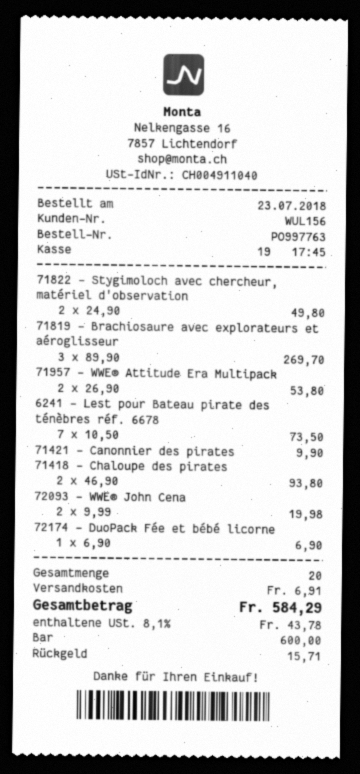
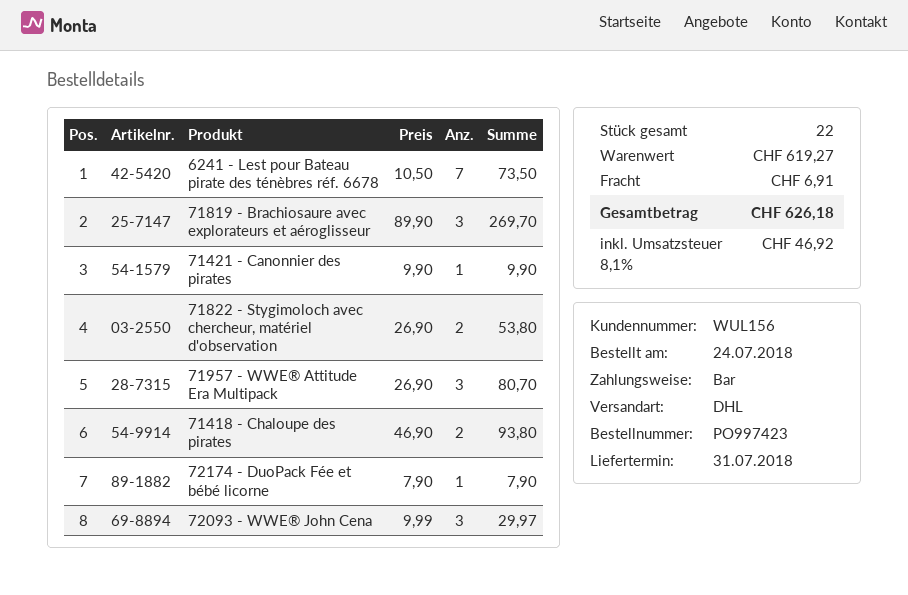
order number: PO997763 -> PO997423
order date: 2018-07-23 -> 2018-07-24
71822 - Stygimoloch avec chercheur, matériel d'observation: 2 x 24.90 = 49.80 -> 2 x 26.90 = 53.80
71957 - WWE® Attitude Era Multipack: 2 x 26.90 = 53.80 -> 3 x 26.90 = 80.70
72093 - WWE® John Cena: 2 x 9.99 = 19.98 -> 3 x 9.99 = 29.97
72174 - DuoPack Fée et bébé licorne: 1 x 6.90 = 6.90 -> 1 x 7.90 = 7.90
total quantity: 20 -> 22
tax: 8.1% = 43.78 -> 8.1% = 46.92
total: 584.29 -> 626.18

